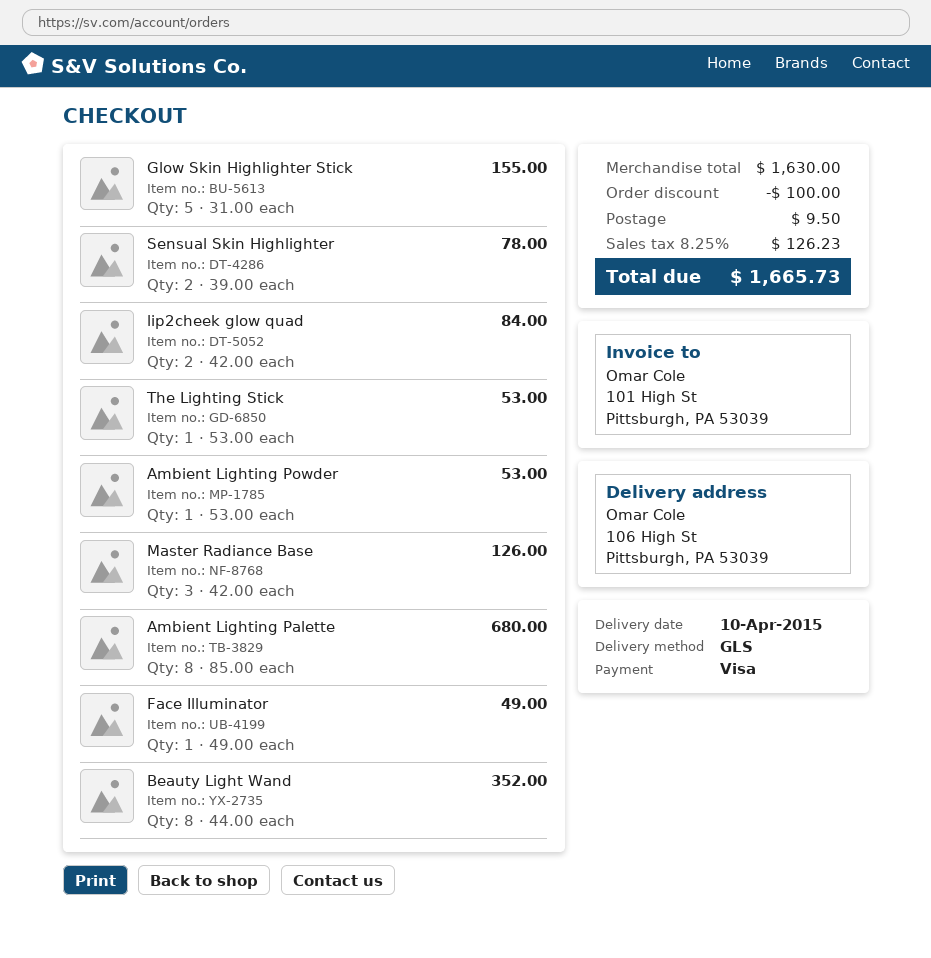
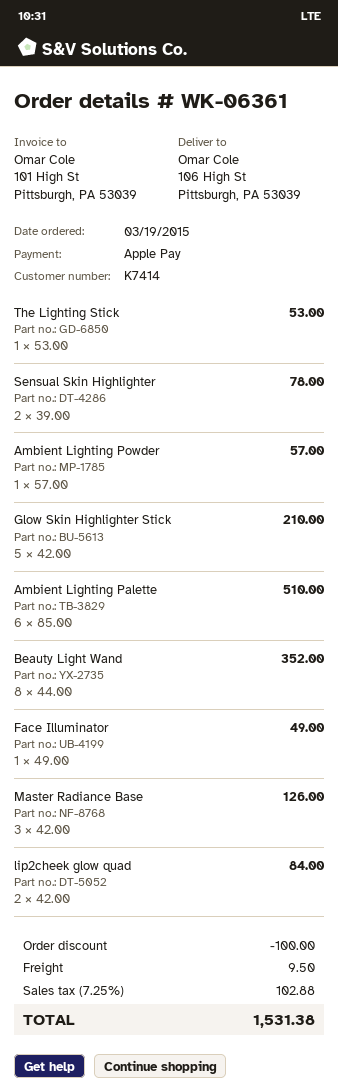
payment method: Visa -> Apple Pay
Glow Skin Highlighter Stick: 5 x 31.00 = 155.00 -> 5 x 42.00 = 210.00
Ambient Lighting Powder: 1 x 53.00 = 53.00 -> 1 x 57.00 = 57.00
Ambient Lighting Palette: 8 x 85.00 = 680.00 -> 6 x 85.00 = 510.00
tax: 8.25% = 126.23 -> 7.25% = 102.88
total: 1665.73 -> 1531.38

